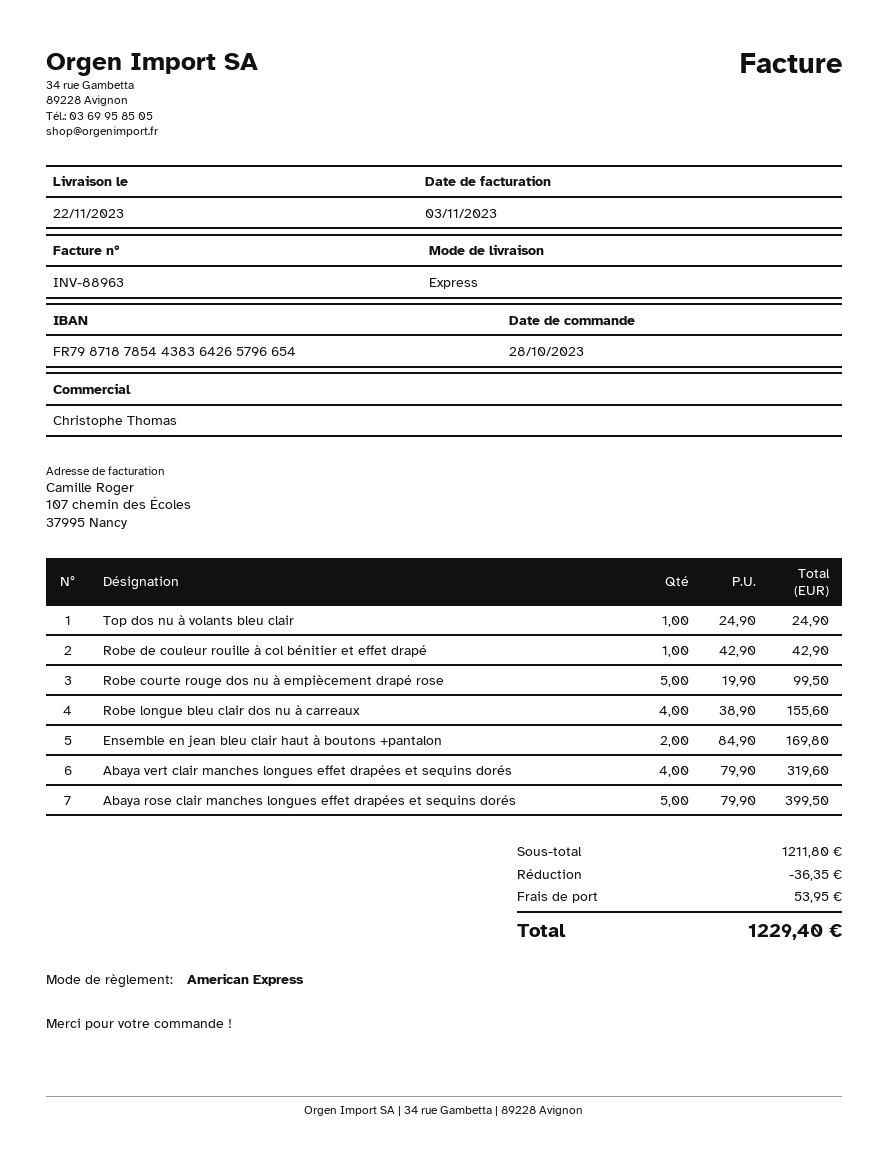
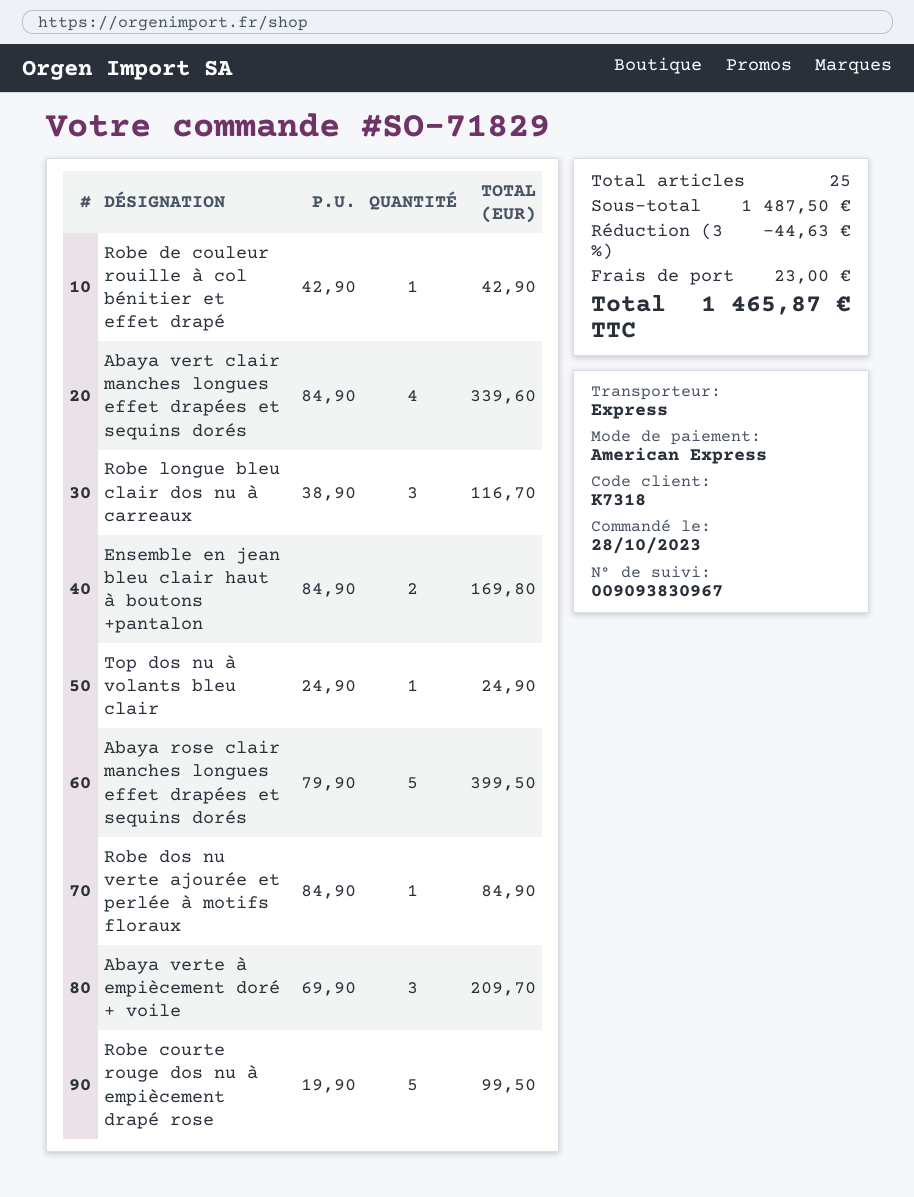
Robe longue bleu clair dos nu à carreaux: 4 x 38.90 = 155.60 -> 3 x 38.90 = 116.70
Abaya vert clair manches longues effet drapées et sequins dorés: 4 x 79.90 = 319.60 -> 4 x 84.90 = 339.60
Robe dos nu verte ajourée et perlée à motifs floraux: none -> 1 x 84.90 = 84.90
Abaya verte à empiècement doré + voile: none -> 3 x 69.90 = 209.70
subtotal: 1211.80 -> 1487.50
discount: 36.35 -> 44.63
shipping: 53.95 -> 23.00
total: 1229.40 -> 1465.87

